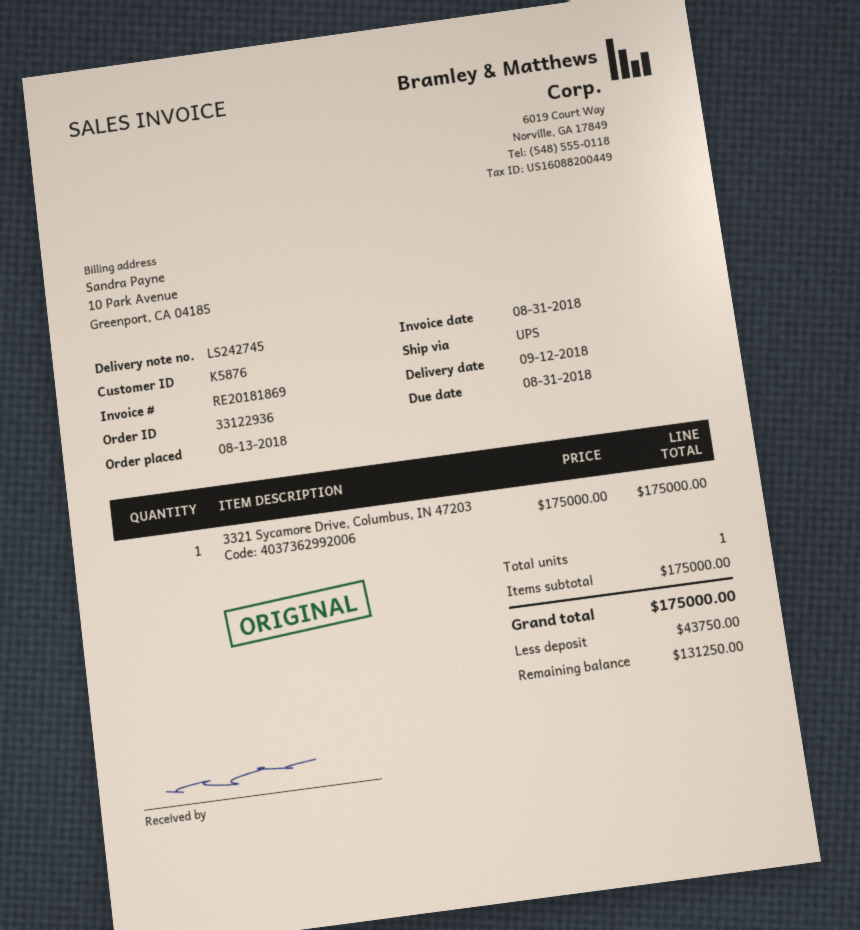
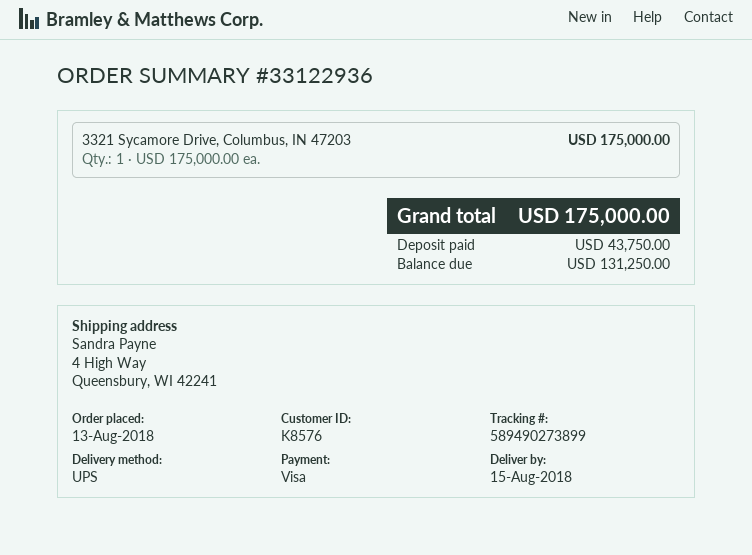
delivery date: 2018-09-12 -> 2018-08-15
customer number: K5876 -> K8576

